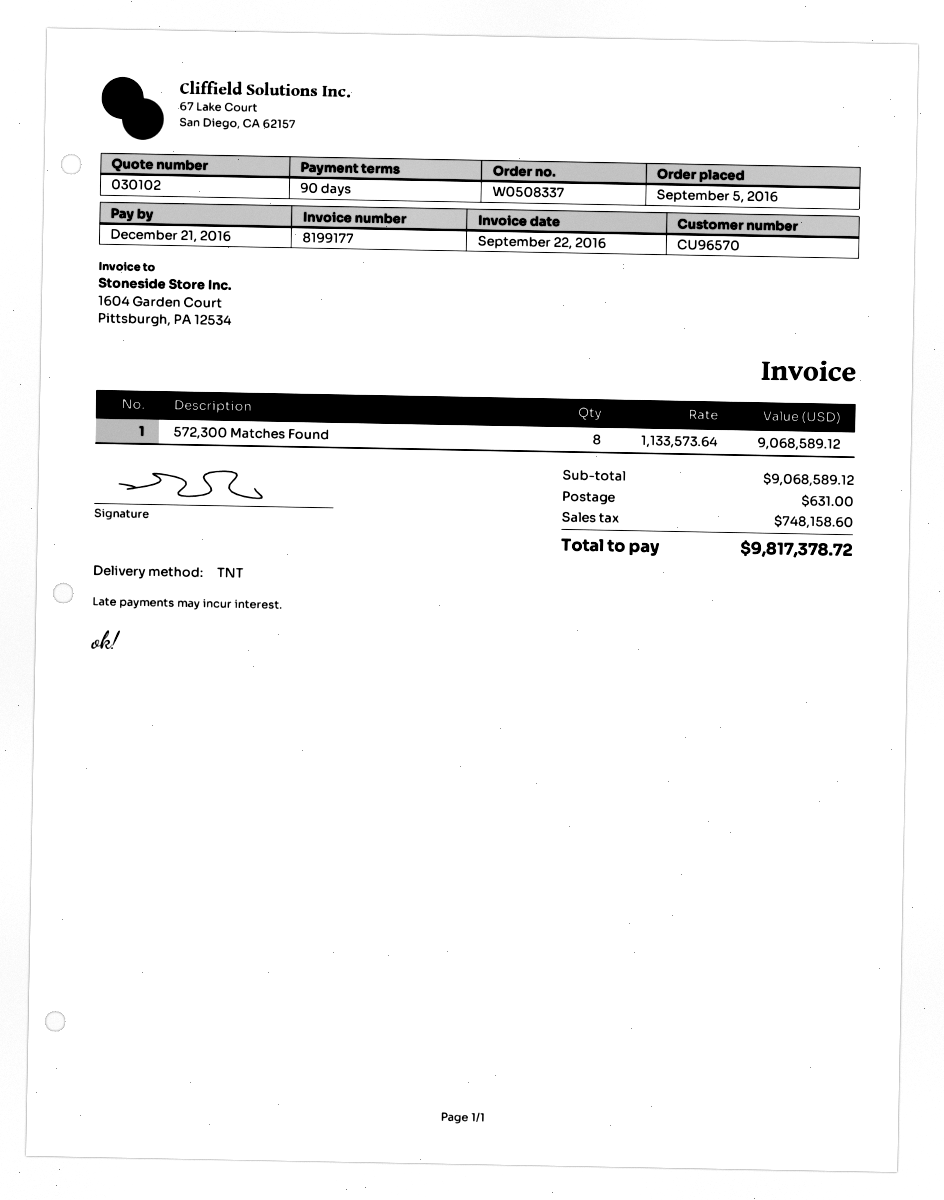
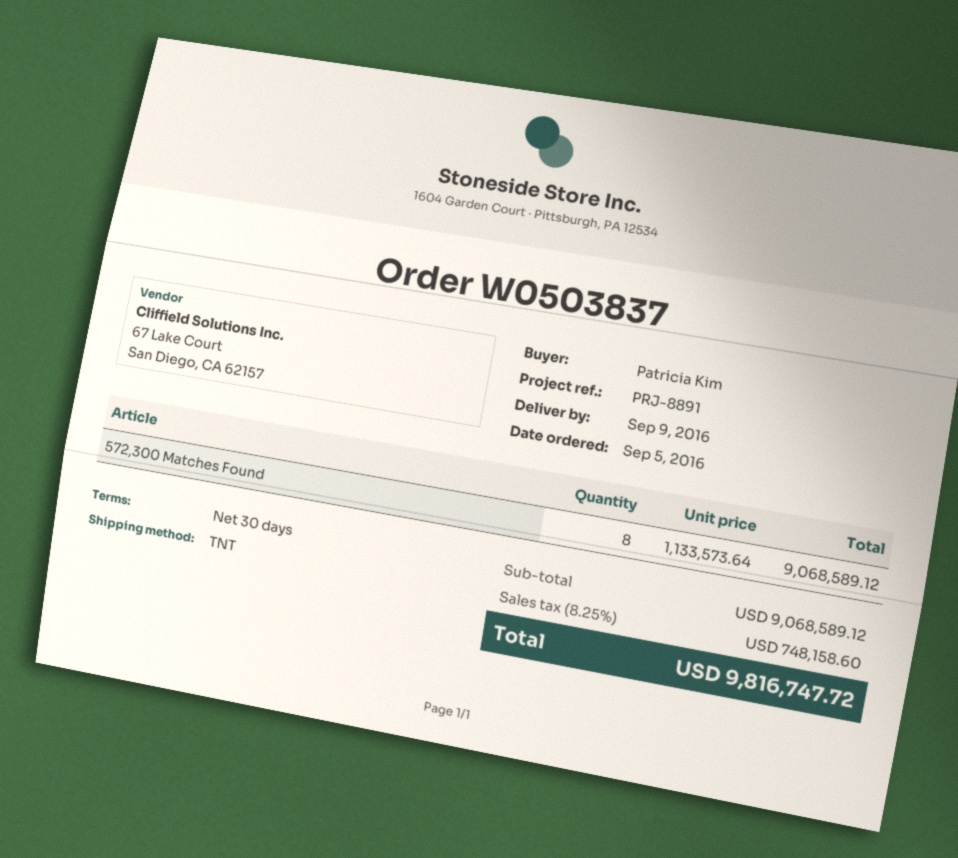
order number: W0508337 -> W0503837
payment terms: 90 days -> 30 days
shipping: 631.00 -> none
total: 9817378.72 -> 9816747.72

